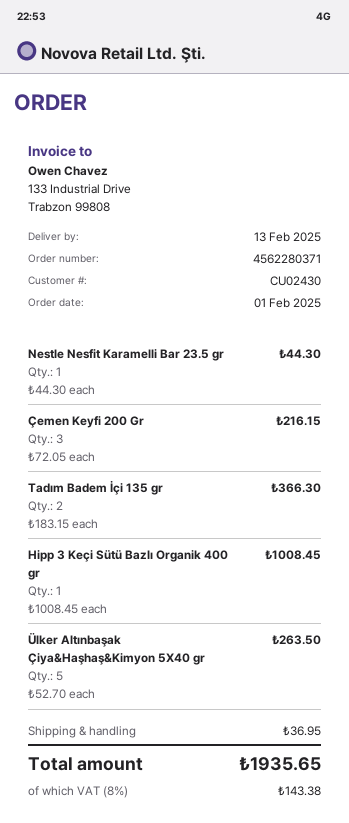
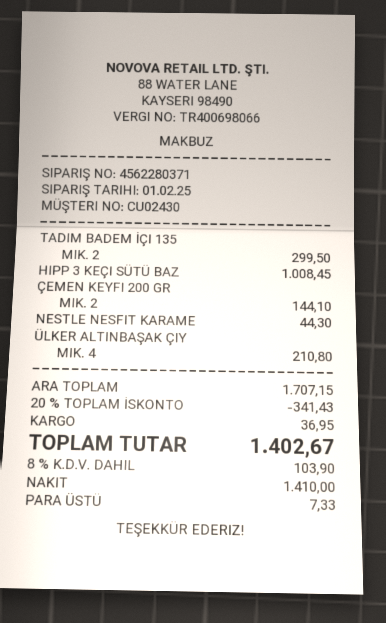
Çemen Keyfi 200 Gr: 3 for 216.15 -> 2 for 144.10
Tadım Badem İçi 135 gr: 2 for 366.30 -> 2 for 299.50
Ülker Altınbaşak Çiya&Haşhaş&Kimyon 5X40 gr: 5 for 263.50 -> 4 for 210.80
discount: none -> 20% = 341.43
tax: 8% = 143.38 -> 8% = 103.90
total: 1935.65 -> 1402.67

